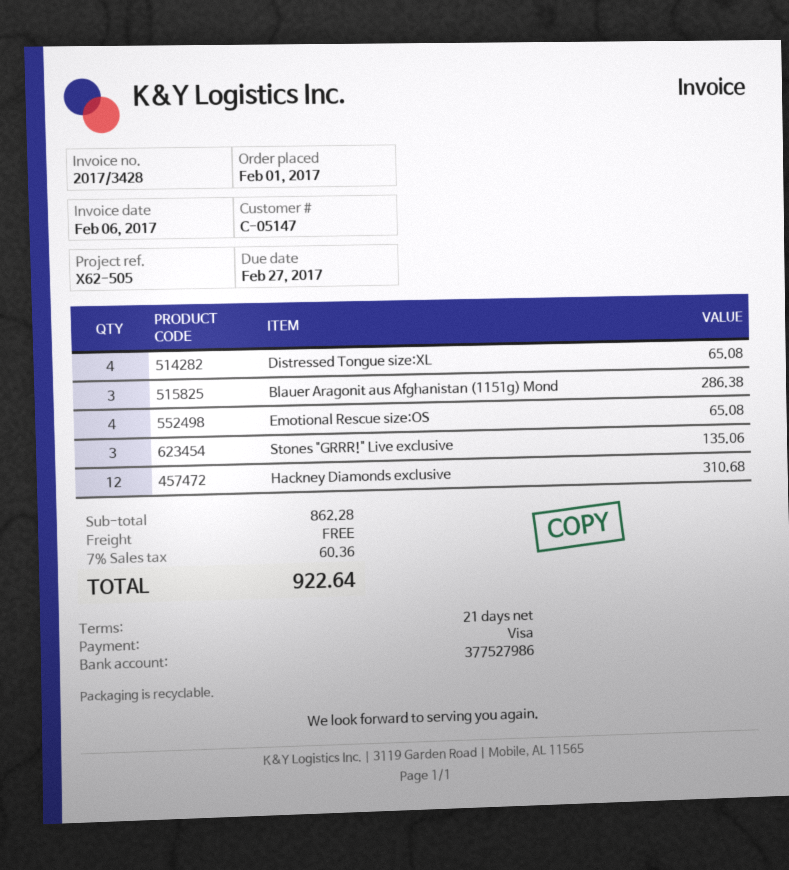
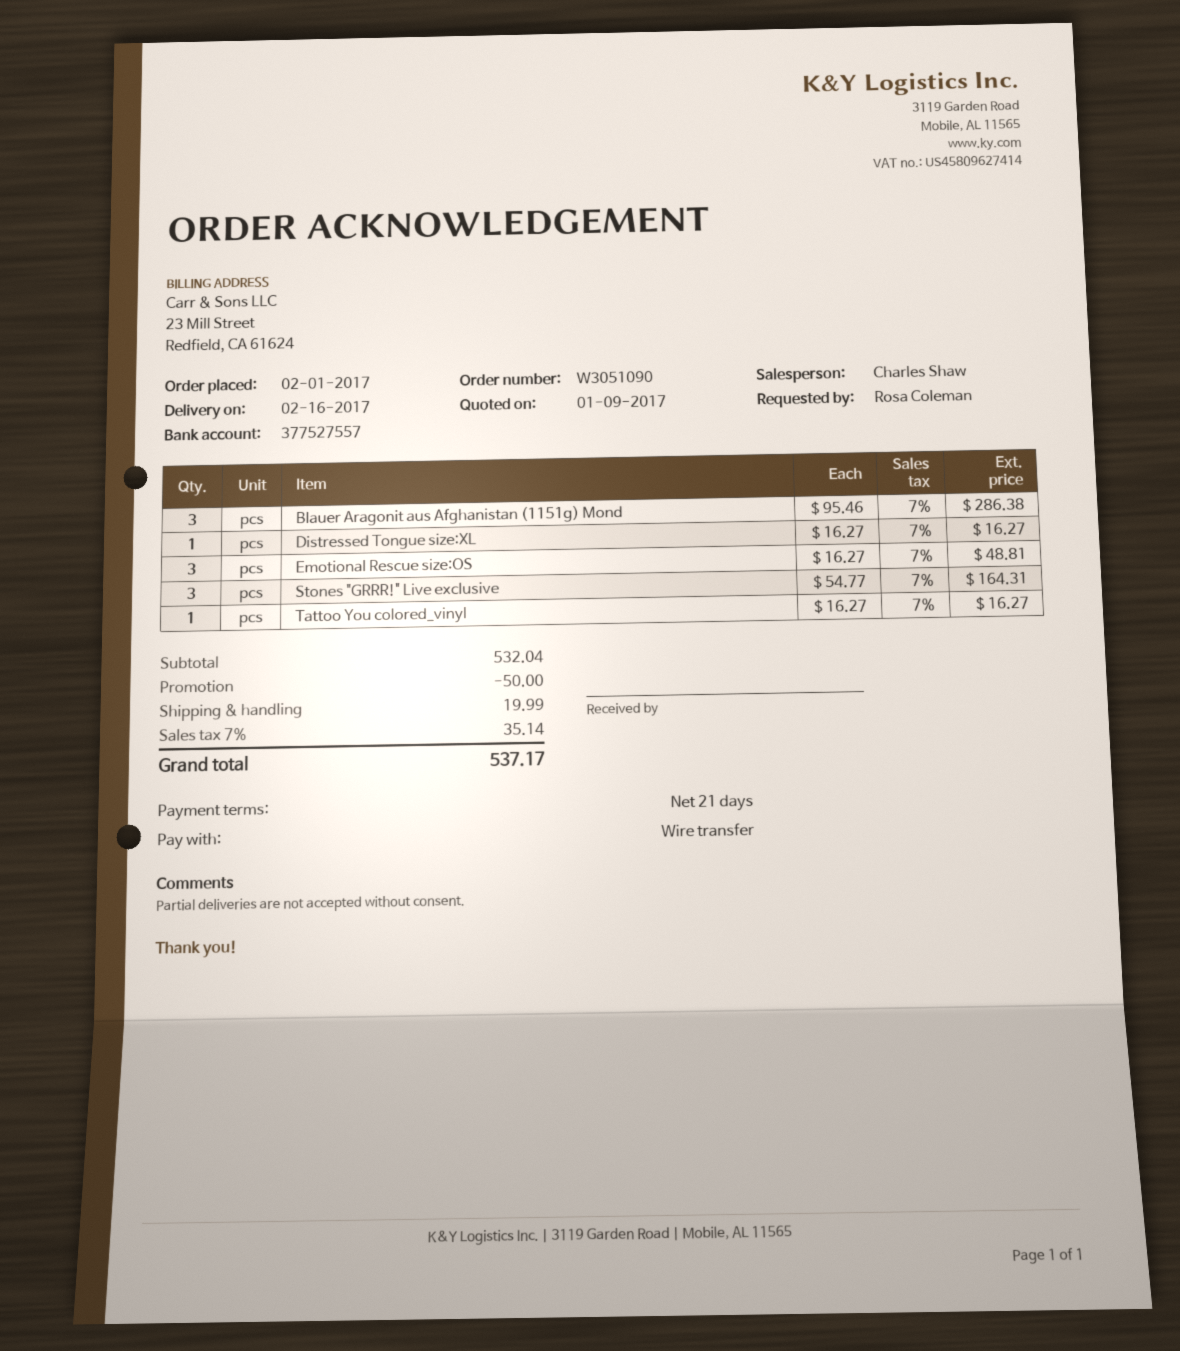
payment method: Visa -> bank transfer
bank account: 377527986 -> 377527557
Distressed Tongue size:XL: 4 for 65.08 -> 1 for 16.27
Emotional Rescue size:OS: 4 for 65.08 -> 3 for 48.81
Stones "GRRR!" Live exclusive: 3 for 135.06 -> 3 for 164.31
Hackney Diamonds exclusive: 12 for 310.68 -> none
Tattoo You colored_vinyl: none -> 1 for 16.27
subtotal: 862.28 -> 532.04
discount: none -> 50.00
shipping: 0.00 -> 19.99
tax: 7% = 60.36 -> 7% = 35.14
total: 922.64 -> 537.17

